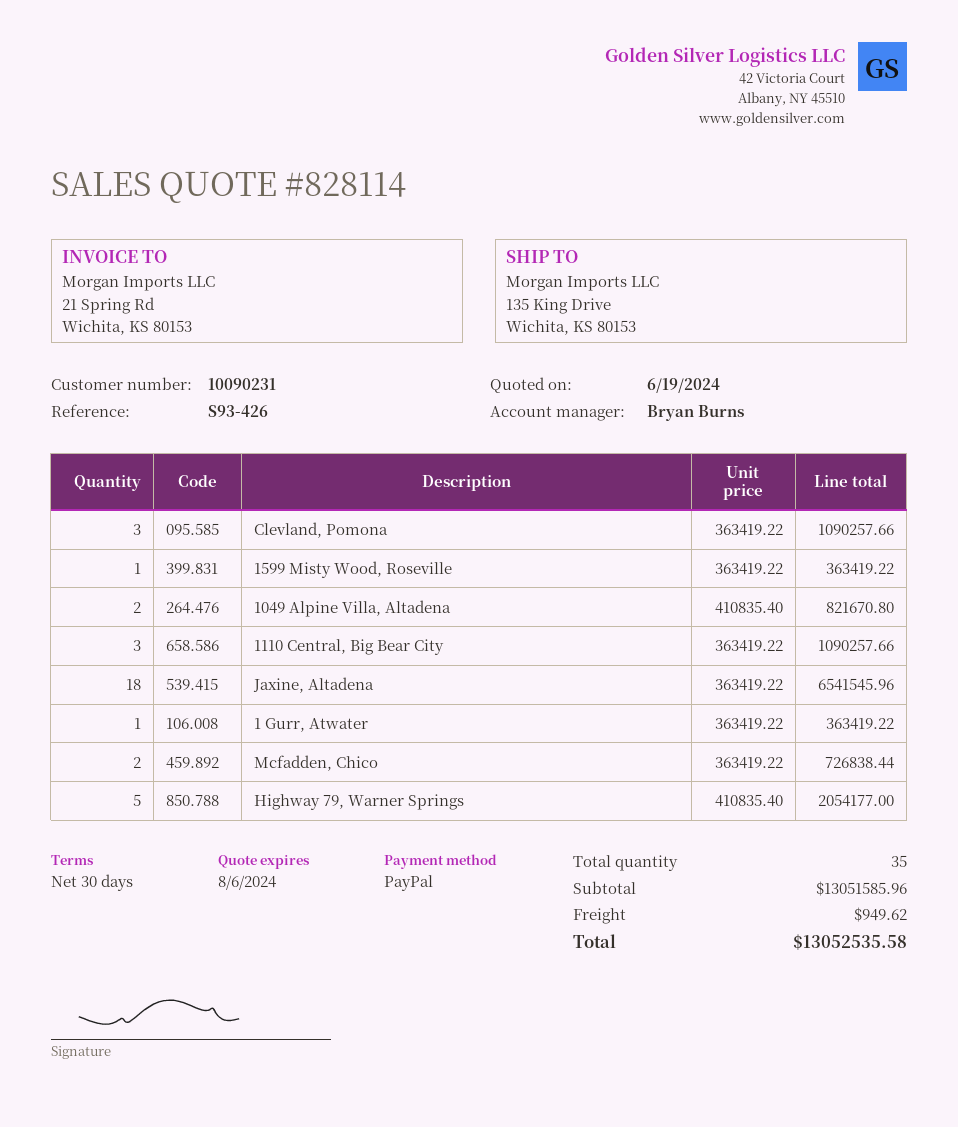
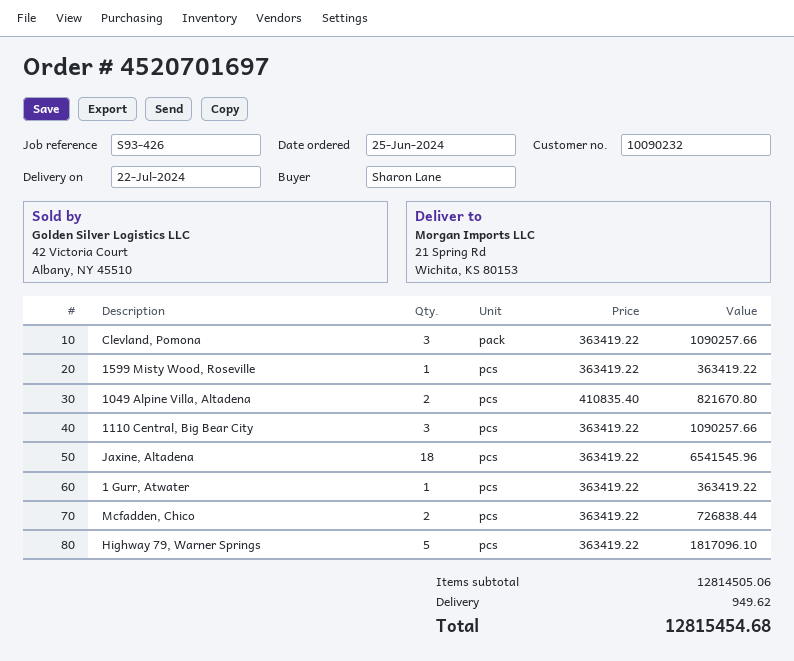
customer number: 10090231 -> 10090232
ship to: 135 King Drive, Wichita, KS 80153 -> 21 Spring Rd, Wichita, KS 80153
Highway 79, Warner Springs: 5 x 410835.40 = 2054177.00 -> 5 x 363419.22 = 1817096.10
subtotal: 13051585.96 -> 12814505.06
total: 13052535.58 -> 12815454.68

